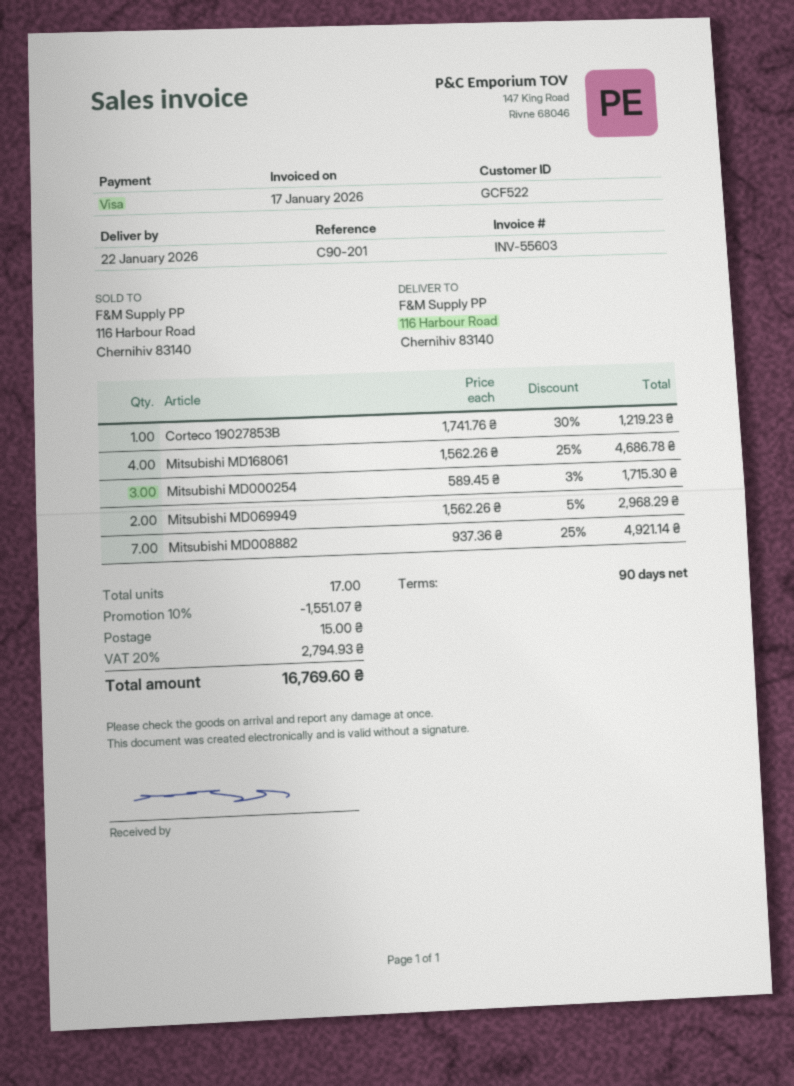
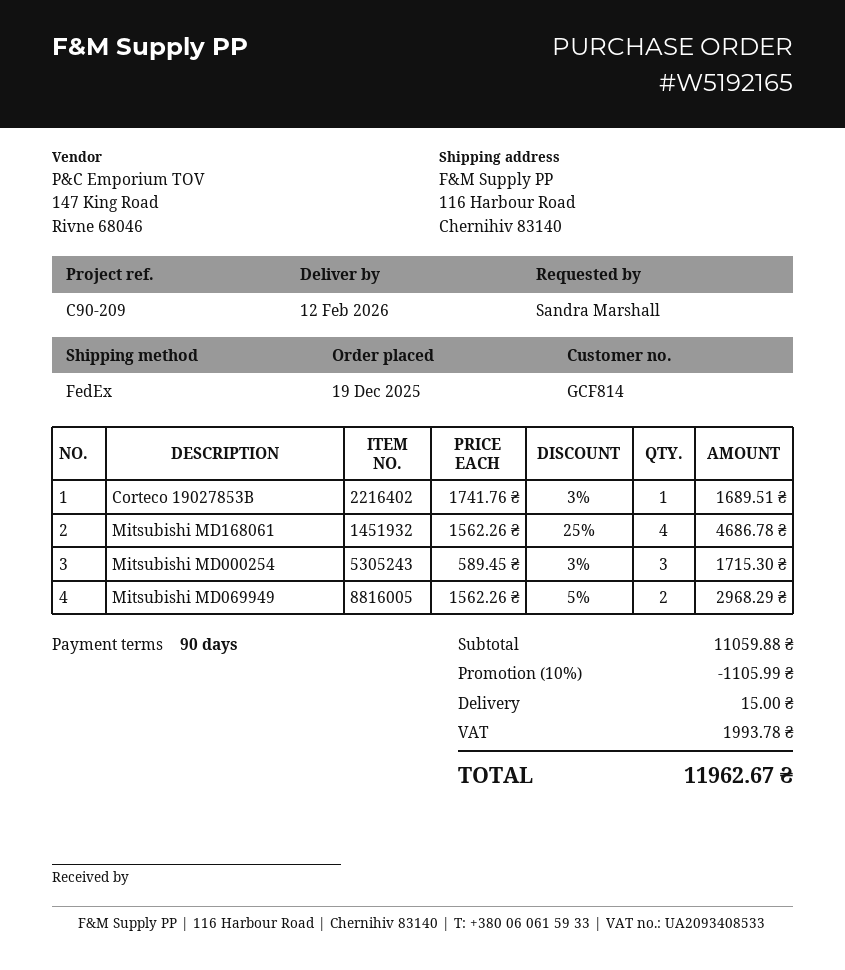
delivery date: 2026-01-22 -> 2026-02-12
customer number: GCF522 -> GCF814
reference: C90-201 -> C90-209
Corteco 19027853B: 1 x 1741.76 - 30% = 1219.23 -> 1 x 1741.76 - 3% = 1689.51
Mitsubishi MD008882: 7 x 937.36 - 25% = 4921.14 -> none
discount: 10% = 1551.07 -> 10% = 1105.99
tax: 2794.93 -> 1993.78
total: 16769.60 -> 11962.67

